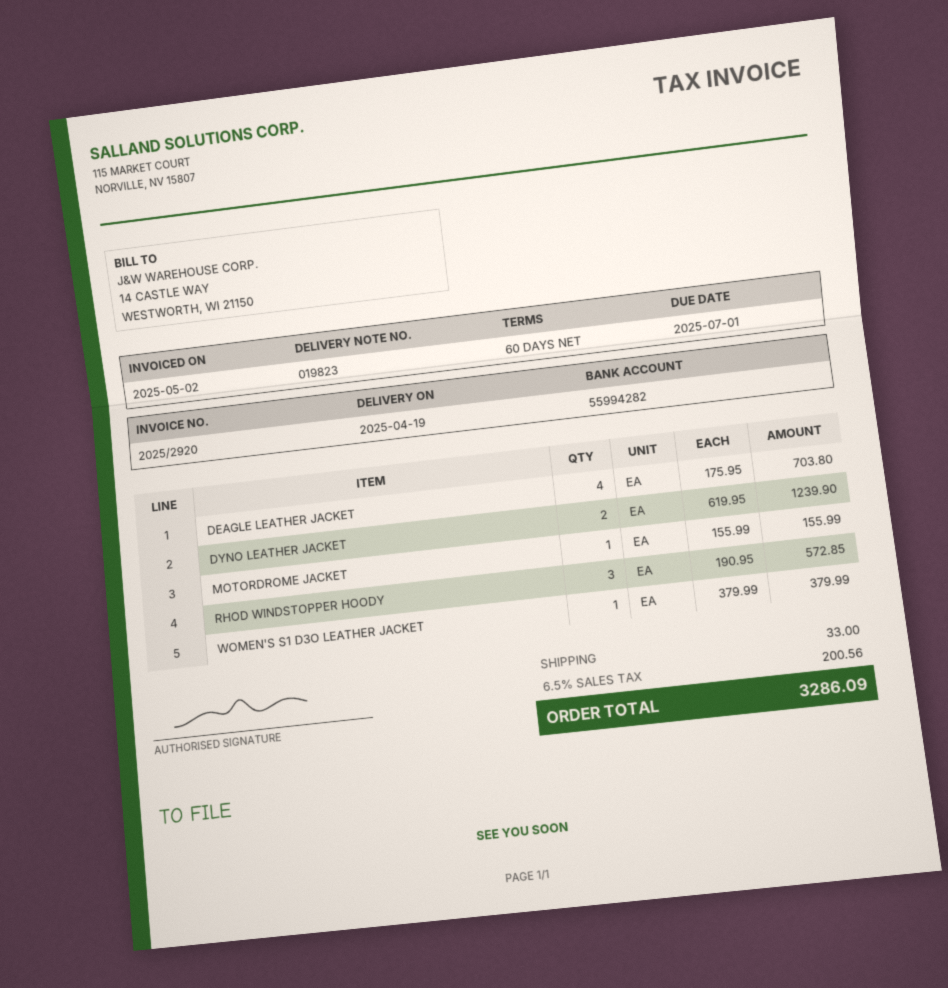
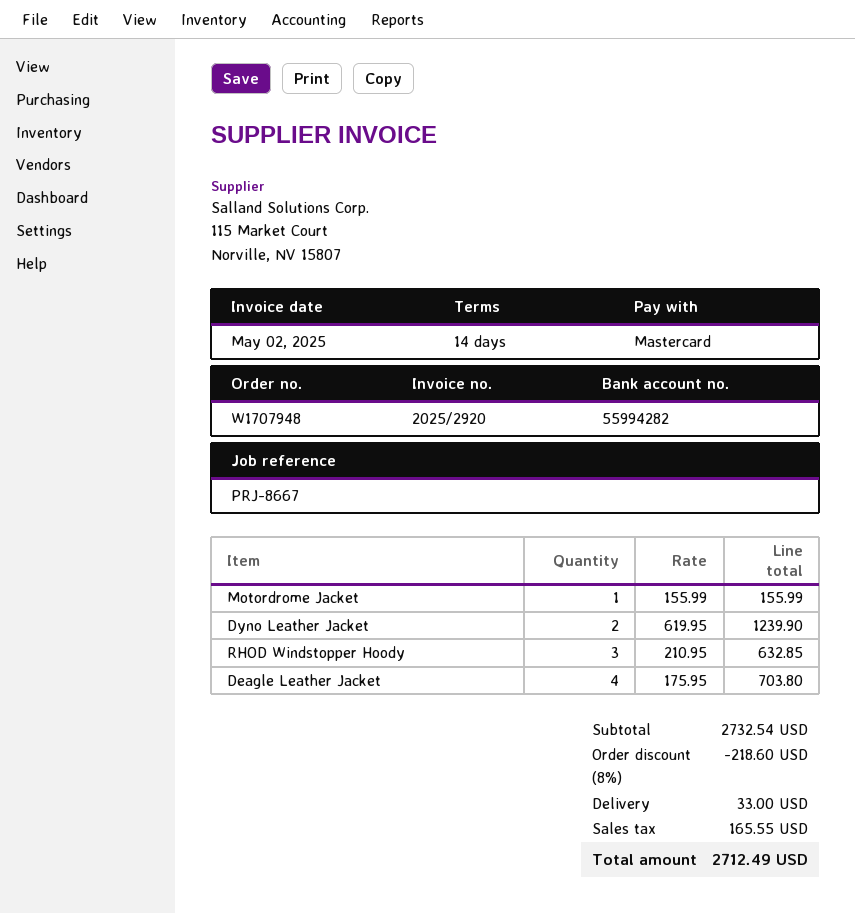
payment terms: 60 days -> 14 days
RHOD WINDSTOPPER HOODY: 3 x 190.95 = 572.85 -> 3 x 210.95 = 632.85
WOMEN'S S1 D3O LEATHER JACKET: 1 x 379.99 = 379.99 -> none
discount: none -> 8% = 218.60
tax: 200.56 -> 165.55
total: 3286.09 -> 2712.49

